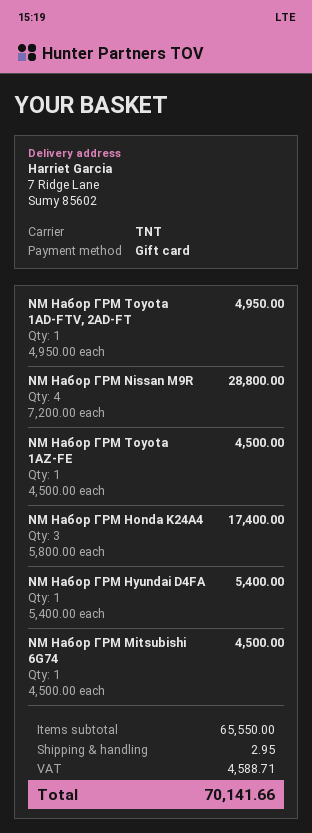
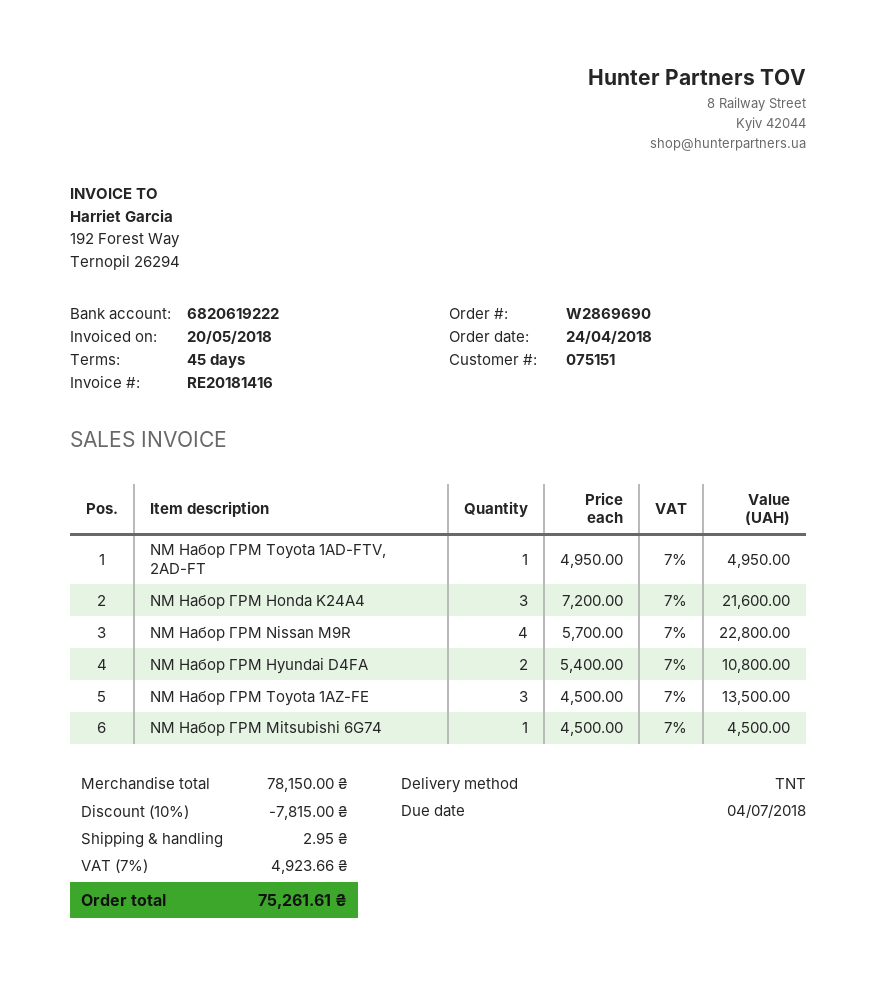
NM Набор ГРМ Nissan M9R: 4 x 7200.00 = 28800.00 -> 4 x 5700.00 = 22800.00
NM Набор ГРМ Toyota 1AZ-FE: 1 x 4500.00 = 4500.00 -> 3 x 4500.00 = 13500.00
NM Набор ГРМ Honda K24A4: 3 x 5800.00 = 17400.00 -> 3 x 7200.00 = 21600.00
NM Набор ГРМ Hyundai D4FA: 1 x 5400.00 = 5400.00 -> 2 x 5400.00 = 10800.00
subtotal: 65550.00 -> 78150.00
discount: none -> 10% = 7815.00
tax: 4588.71 -> 4923.66
total: 70141.66 -> 75261.61

